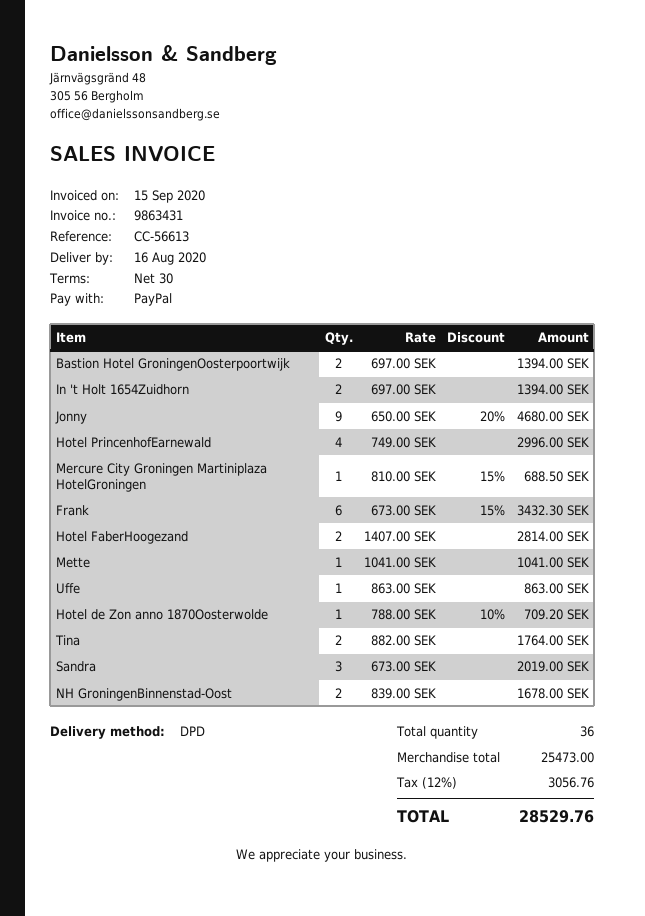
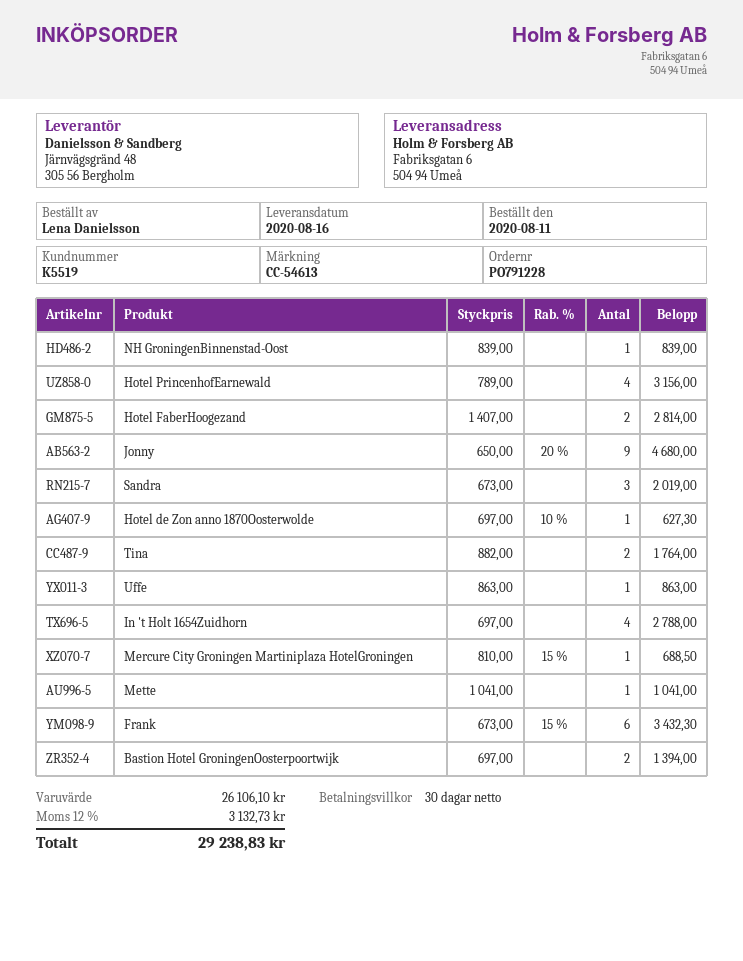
reference: CC-56613 -> CC-54613
In 't Holt 1654Zuidhorn: 2 x 697.00 = 1394.00 -> 4 x 697.00 = 2788.00
Hotel PrincenhofEarnewald: 4 x 749.00 = 2996.00 -> 4 x 789.00 = 3156.00
Hotel de Zon anno 1870Oosterwolde: 1 x 788.00 - 10% = 709.20 -> 1 x 697.00 - 10% = 627.30
NH GroningenBinnenstad-Oost: 2 x 839.00 = 1678.00 -> 1 x 839.00 = 839.00
subtotal: 25473.00 -> 26106.10
tax: 12% = 3056.76 -> 12% = 3132.73
total: 28529.76 -> 29238.83

